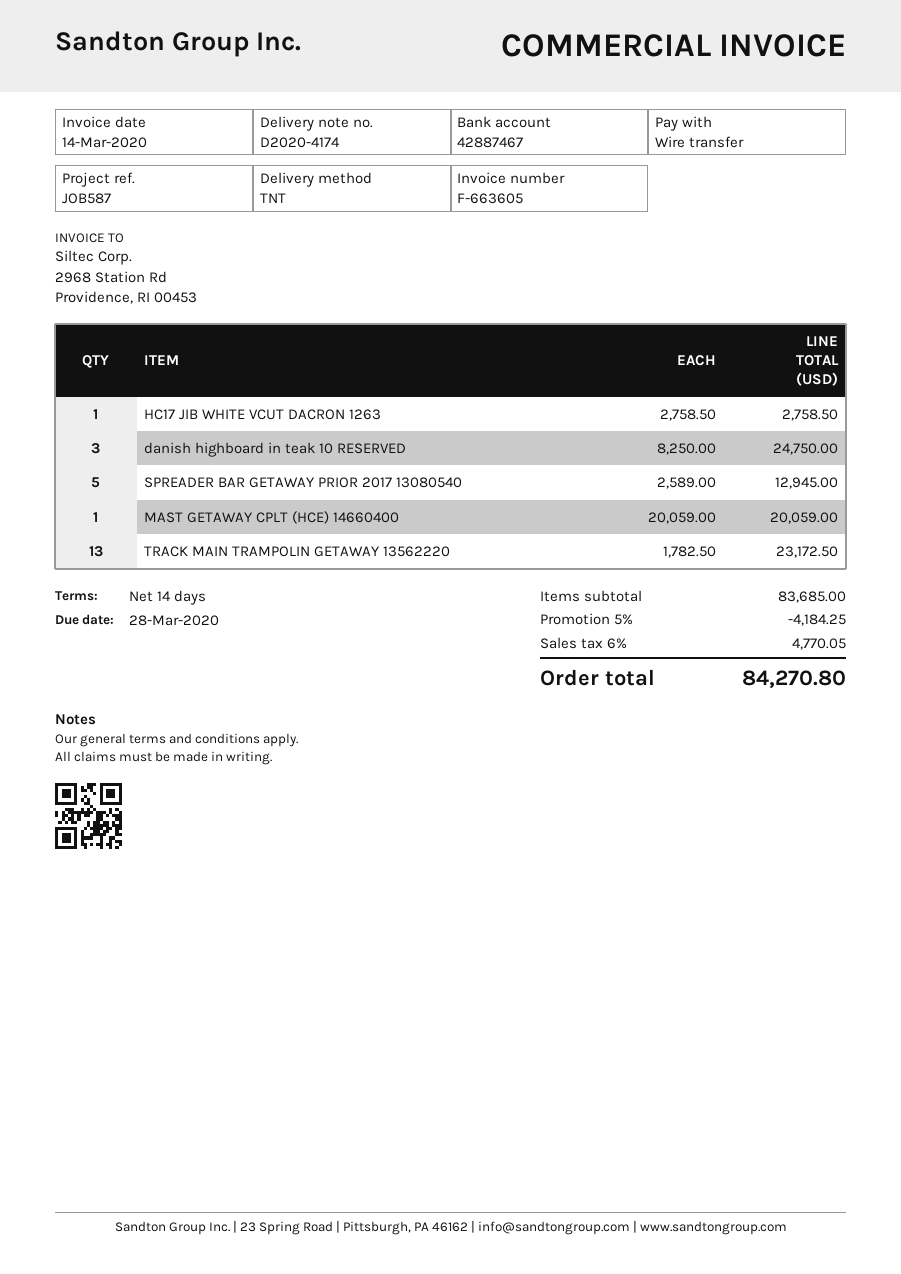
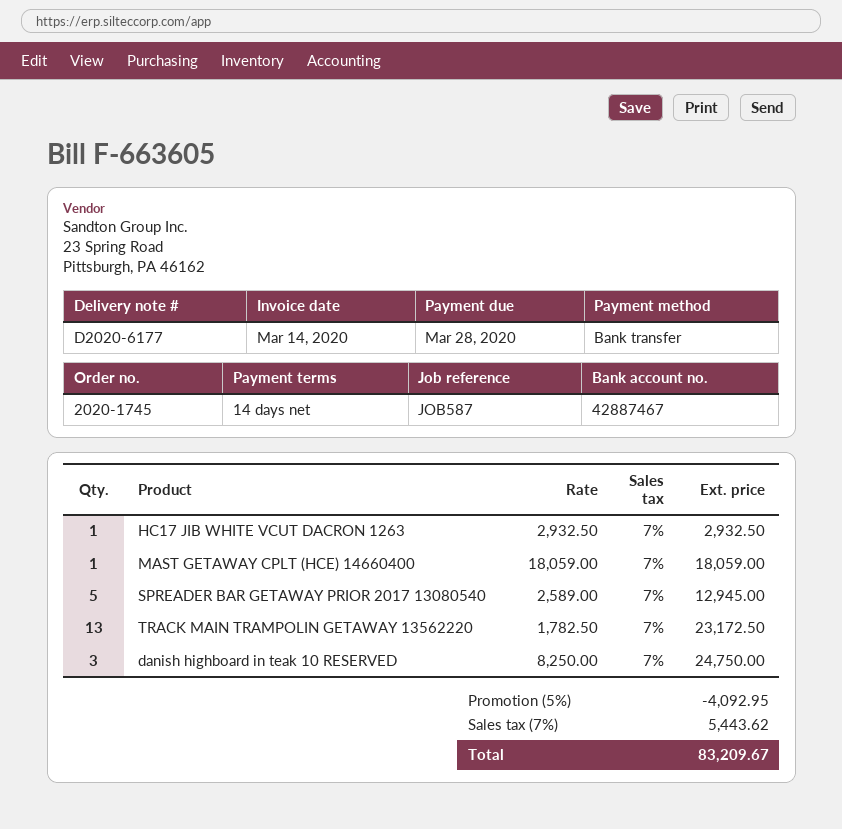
delivery note number: D2020-4174 -> D2020-6177
HC17 JIB WHITE VCUT DACRON 1263: 1 x 2758.50 = 2758.50 -> 1 x 2932.50 = 2932.50
MAST GETAWAY CPLT (HCE) 14660400: 1 x 20059.00 = 20059.00 -> 1 x 18059.00 = 18059.00
discount: 5% = 4184.25 -> 5% = 4092.95
tax: 6% = 4770.05 -> 7% = 5443.62
total: 84270.80 -> 83209.67

